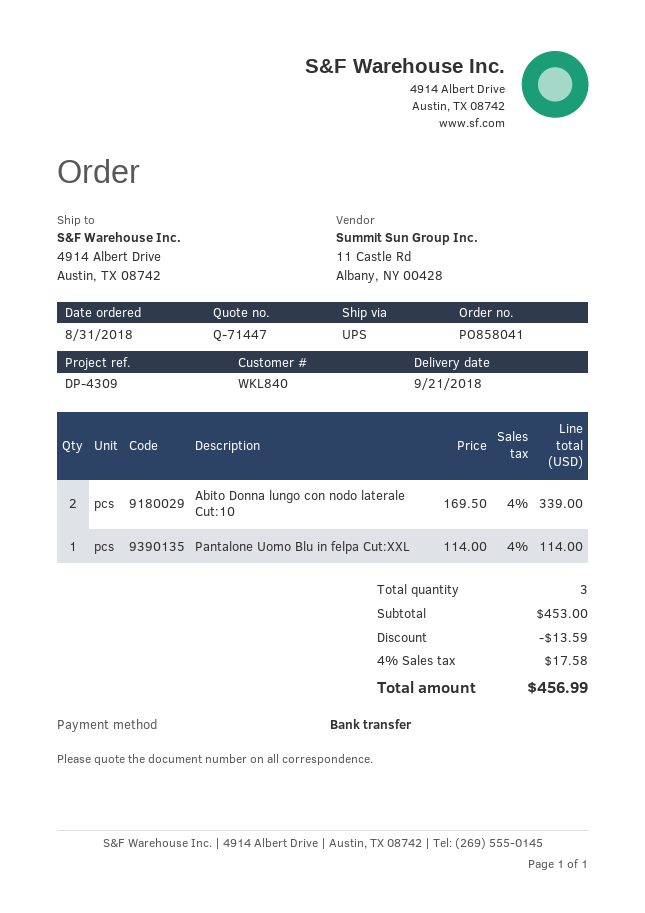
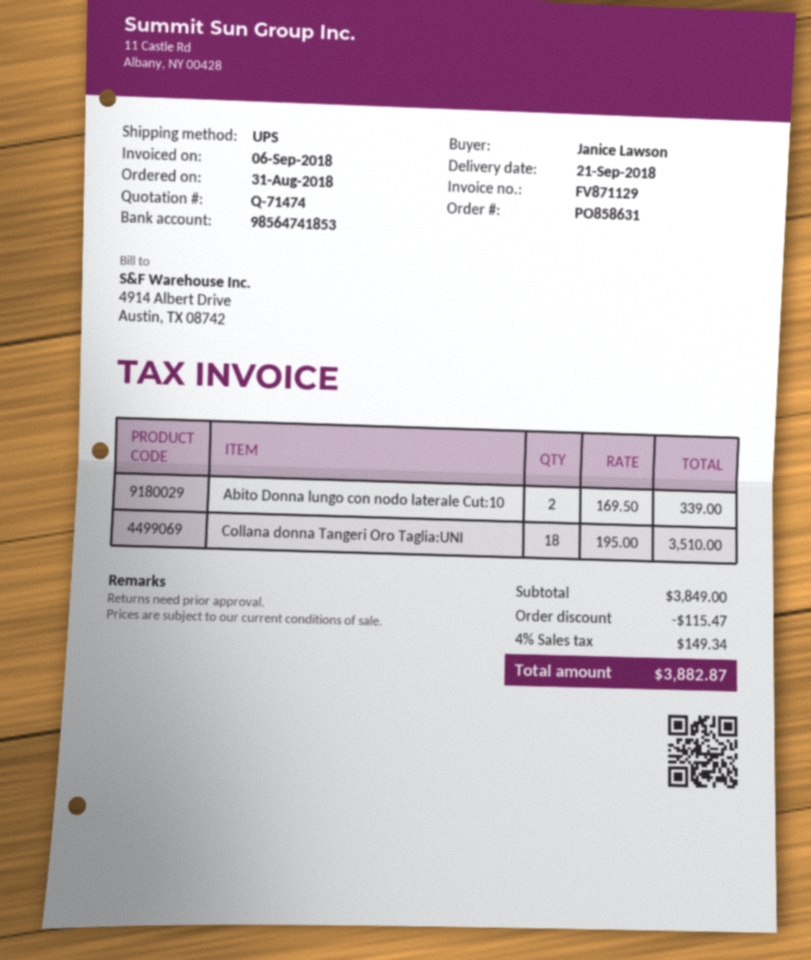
quote number: Q-71447 -> Q-71474
order number: PO858041 -> PO858631
Pantalone Uomo Blu in felpa Cut:XXL: 1 x 114.00 = 114.00 -> none
Collana donna Tangeri Oro Taglia:UNI: none -> 18 x 195.00 = 3510.00
subtotal: 453.00 -> 3849.00
discount: 13.59 -> 115.47
tax: 4% = 17.58 -> 4% = 149.34
total: 456.99 -> 3882.87

